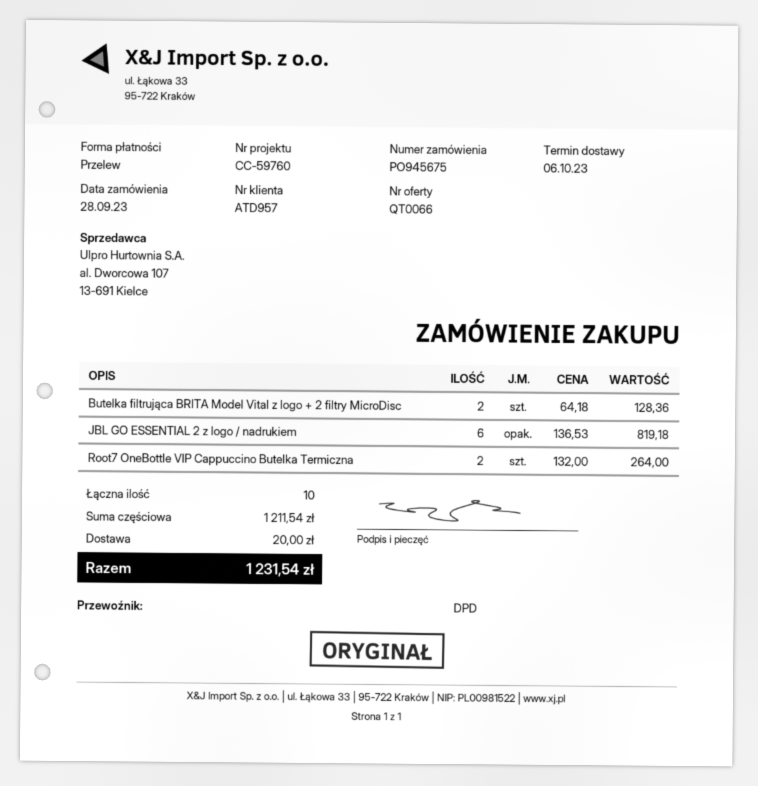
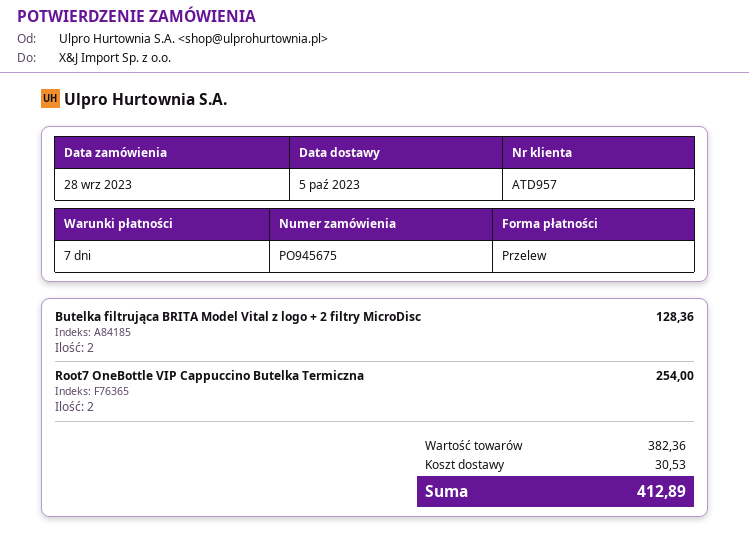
delivery date: 2023-10-06 -> 2023-10-05
JBL GO ESSENTIAL 2 z logo / nadrukiem: 6 for 819.18 -> none
Root7 OneBottle VIP Cappuccino Butelka Termiczna: 2 for 264.00 -> 2 for 254.00
subtotal: 1211.54 -> 382.36
shipping: 20.00 -> 30.53
total: 1231.54 -> 412.89

